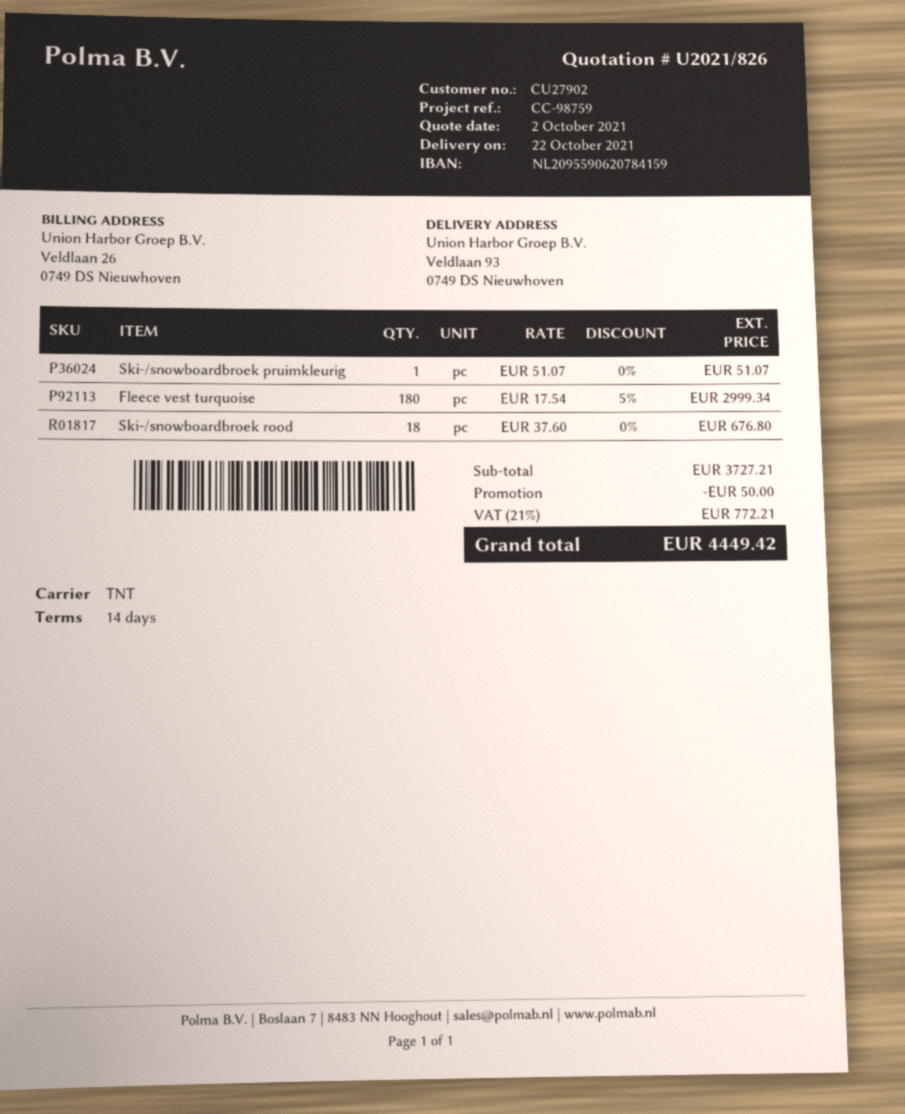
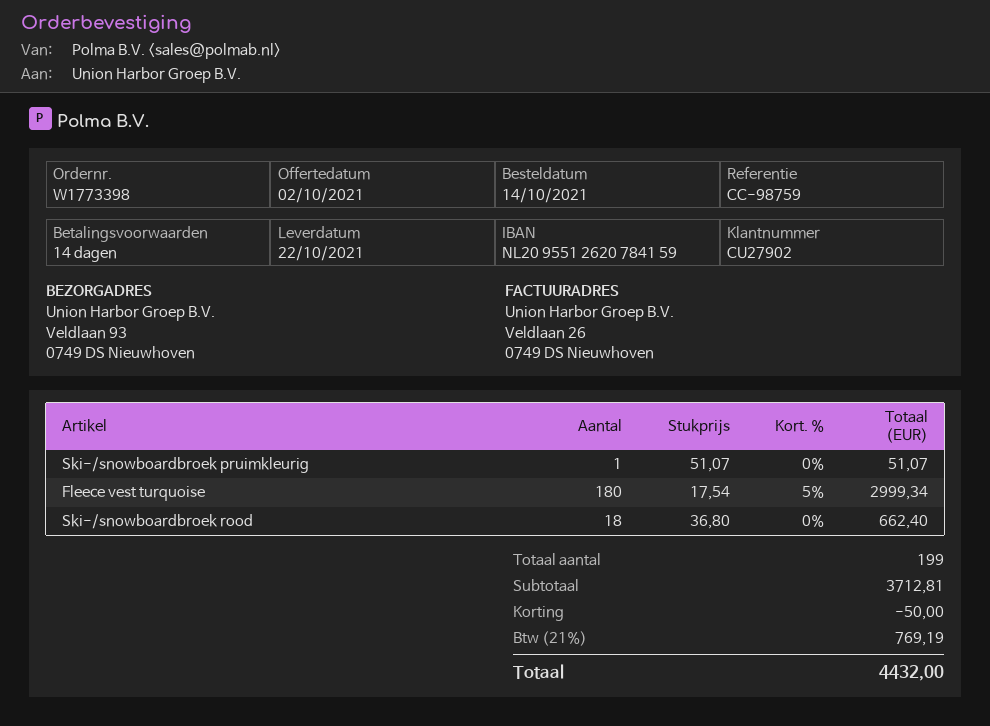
bank account: NL2095590620784159 -> NL2095512620784159
Ski-/snowboardbroek rood: 18 x 37.60 = 676.80 -> 18 x 36.80 = 662.40
subtotal: 3727.21 -> 3712.81
tax: 21% = 772.21 -> 21% = 769.19
total: 4449.42 -> 4432.00

